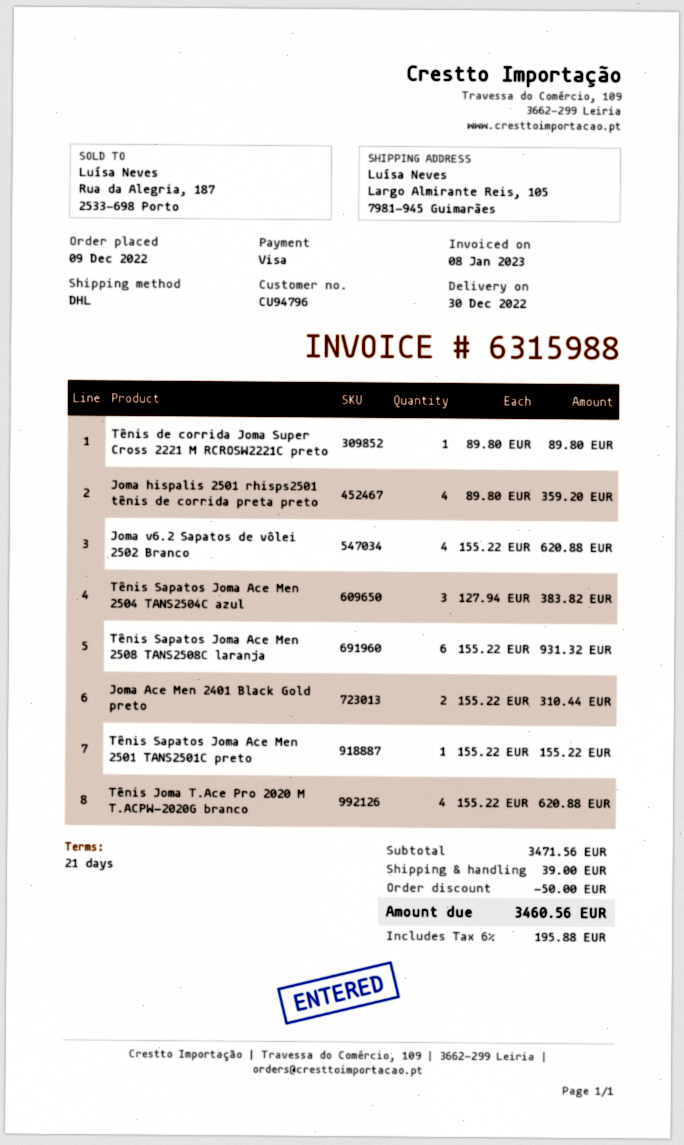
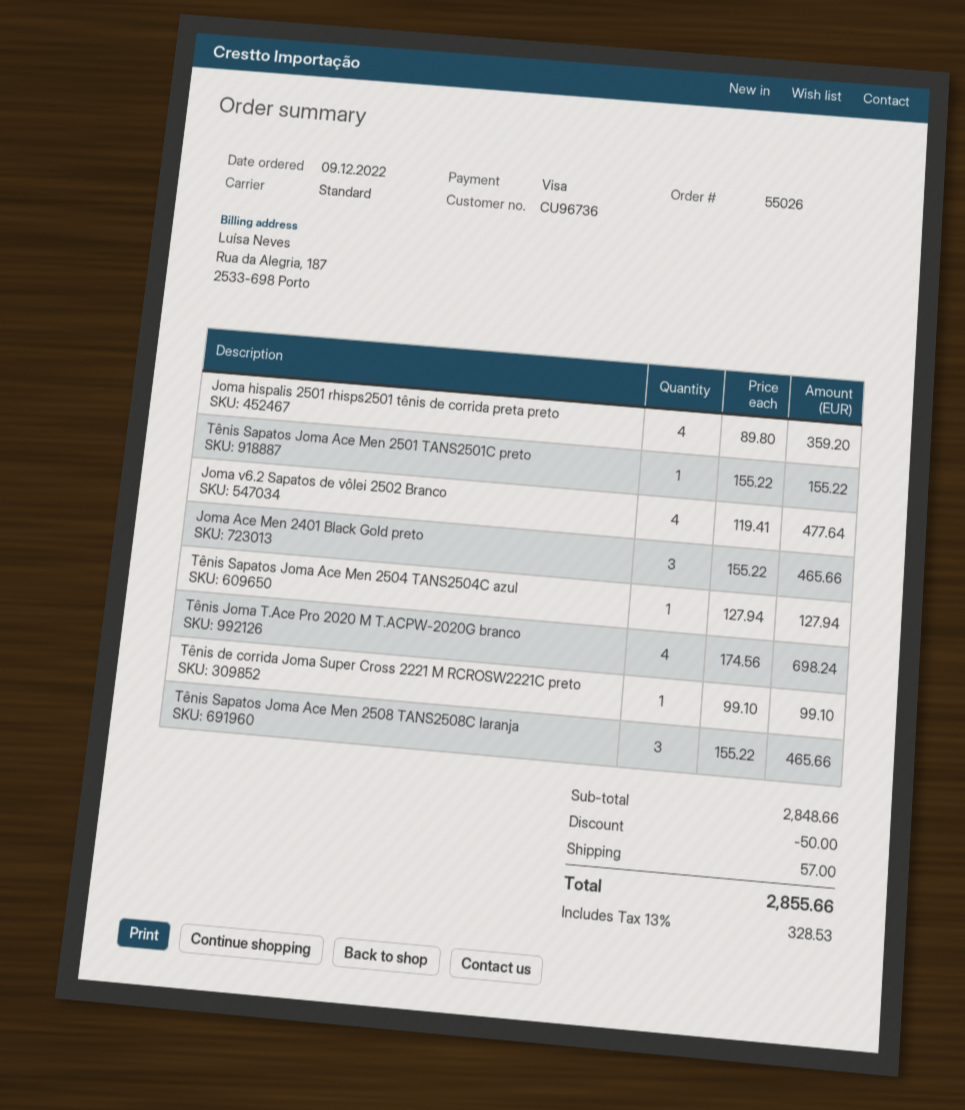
customer number: CU94796 -> CU96736
shipping method: DHL -> standard
Tênis de corrida Joma Super Cross 2221 M RCROSW2221C preto: 1 x 89.80 = 89.80 -> 1 x 99.10 = 99.10
Joma v6.2 Sapatos de vôlei 2502 Branco: 4 x 155.22 = 620.88 -> 4 x 119.41 = 477.64
Tênis Sapatos Joma Ace Men 2504 TANS2504C azul: 3 x 127.94 = 383.82 -> 1 x 127.94 = 127.94
Tênis Sapatos Joma Ace Men 2508 TANS2508C laranja: 6 x 155.22 = 931.32 -> 3 x 155.22 = 465.66
Joma Ace Men 2401 Black Gold preto: 2 x 155.22 = 310.44 -> 3 x 155.22 = 465.66
Tênis Joma T.Ace Pro 2020 M T.ACPW-2020G branco: 4 x 155.22 = 620.88 -> 4 x 174.56 = 698.24
subtotal: 3471.56 -> 2848.66
shipping: 39.00 -> 57.00
tax: 6% = 195.88 -> 13% = 328.53
total: 3460.56 -> 2855.66

